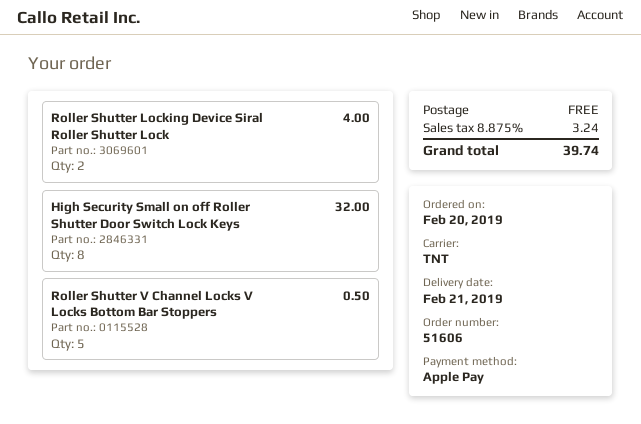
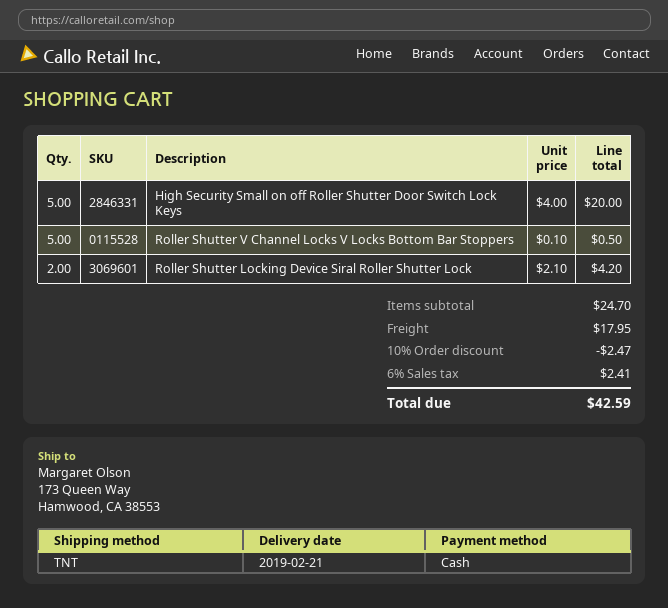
payment method: Apple Pay -> cash
Roller Shutter Locking Device Siral Roller Shutter Lock: 2 for 4.00 -> 2 for 4.20
High Security Small on off Roller Shutter Door Switch Lock Keys: 8 for 32.00 -> 5 for 20.00
discount: none -> 10% = 2.47
shipping: 0.00 -> 17.95
tax: 8.875% = 3.24 -> 6% = 2.41
total: 39.74 -> 42.59

